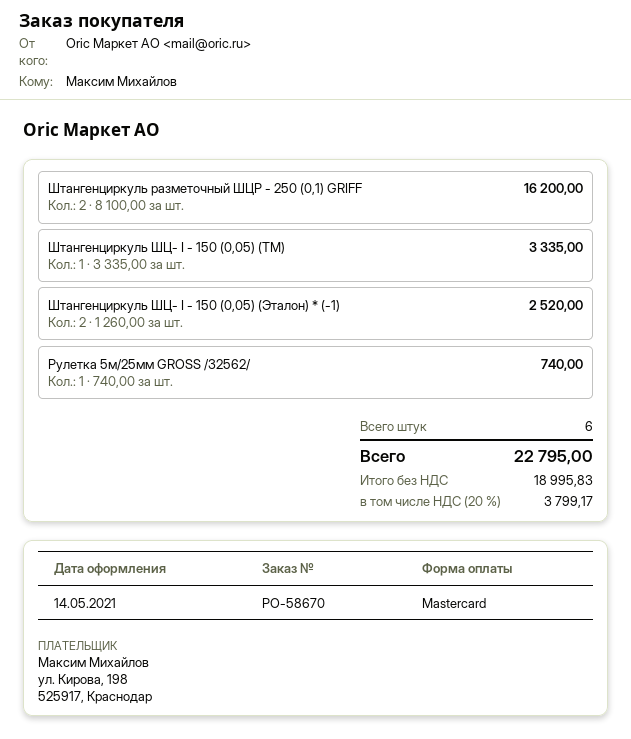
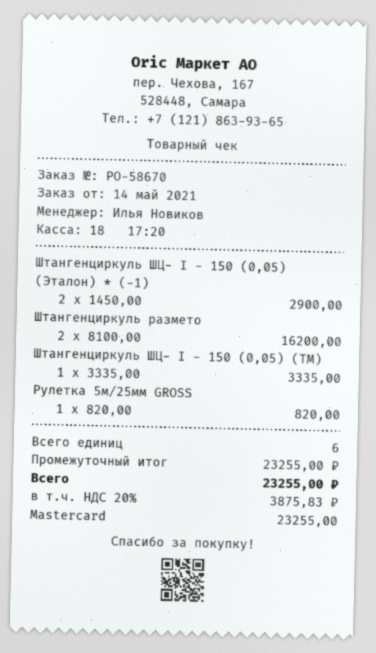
Штангенциркуль ШЦ- I - 150 (0,05) (Эталон) * (-1): 2 x 1260.00 = 2520.00 -> 2 x 1450.00 = 2900.00
Рулетка 5м/25мм GROSS /32562/: 1 x 740.00 = 740.00 -> 1 x 820.00 = 820.00
tax: 20% = 3799.17 -> 20% = 3875.83
total: 22795.00 -> 23255.00

